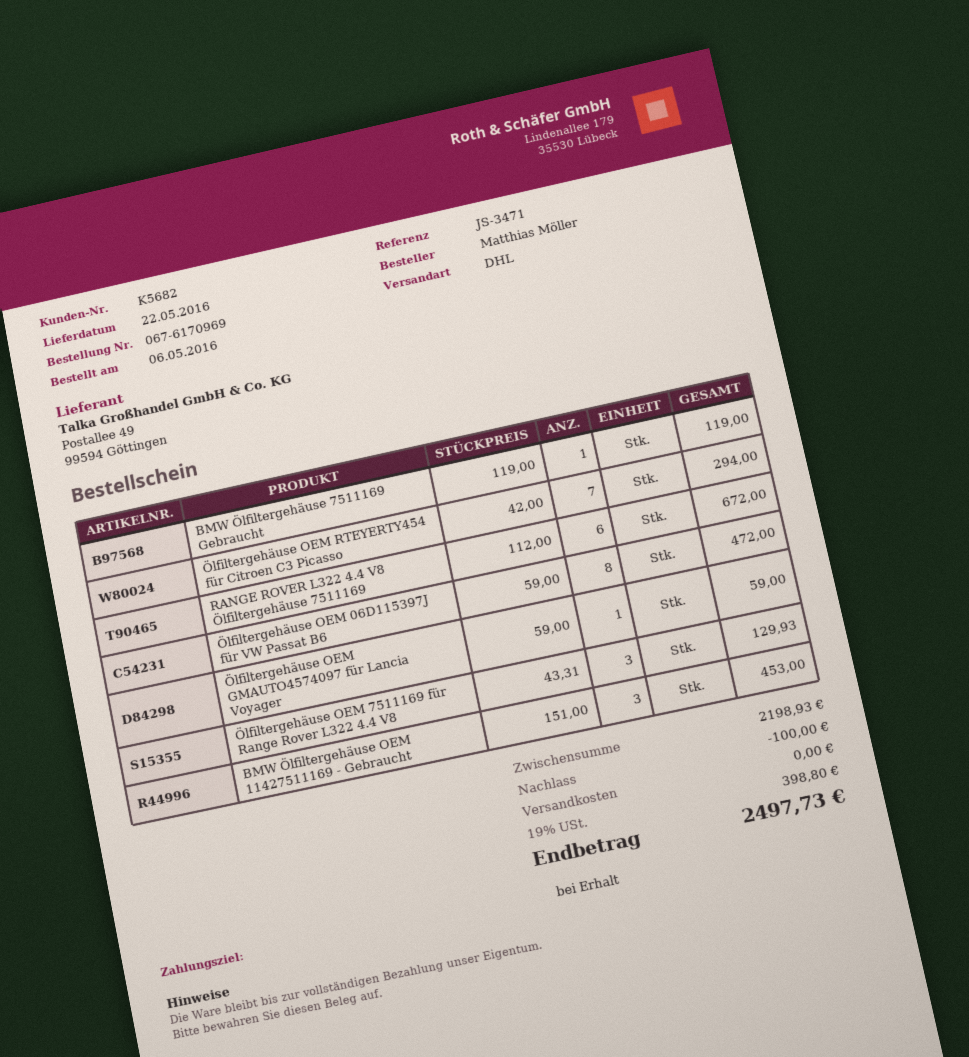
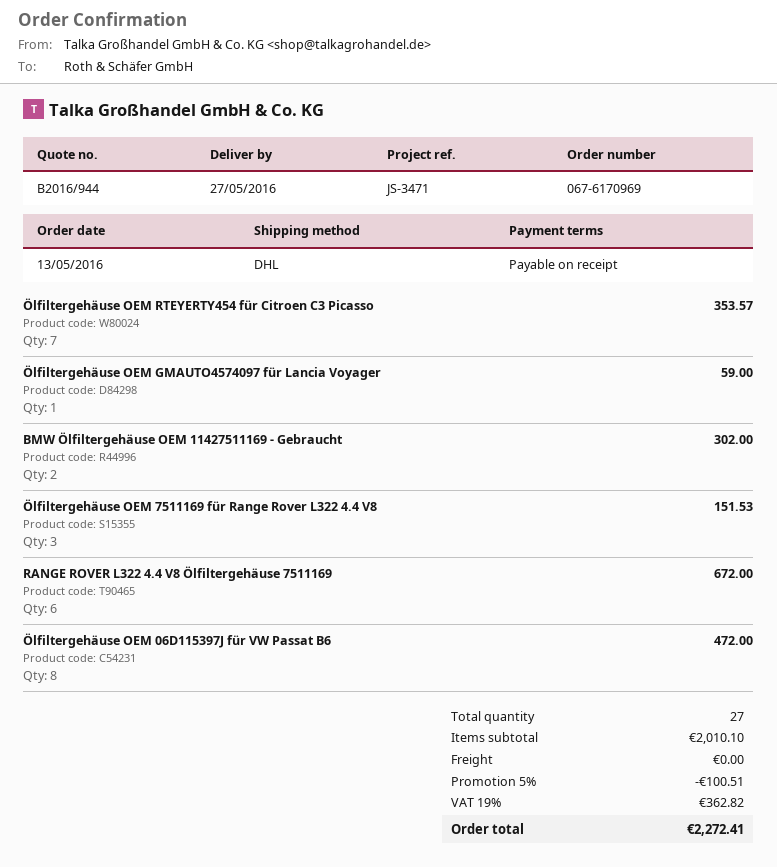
order date: 2016-05-06 -> 2016-05-13
delivery date: 2016-05-22 -> 2016-05-27
BMW Ölfiltergehäuse 7511169 Gebraucht: 1 for 119.00 -> none
Ölfiltergehäuse OEM RTEYERTY454 für Citroen C3 Picasso: 7 for 294.00 -> 7 for 353.57
Ölfiltergehäuse OEM 7511169 für Range Rover L322 4.4 V8: 3 for 129.93 -> 3 for 151.53
BMW Ölfiltergehäuse OEM 11427511169 - Gebraucht: 3 for 453.00 -> 2 for 302.00
subtotal: 2198.93 -> 2010.10
discount: 100.00 -> 100.51
tax: 19% = 398.80 -> 19% = 362.82
total: 2497.73 -> 2272.41

